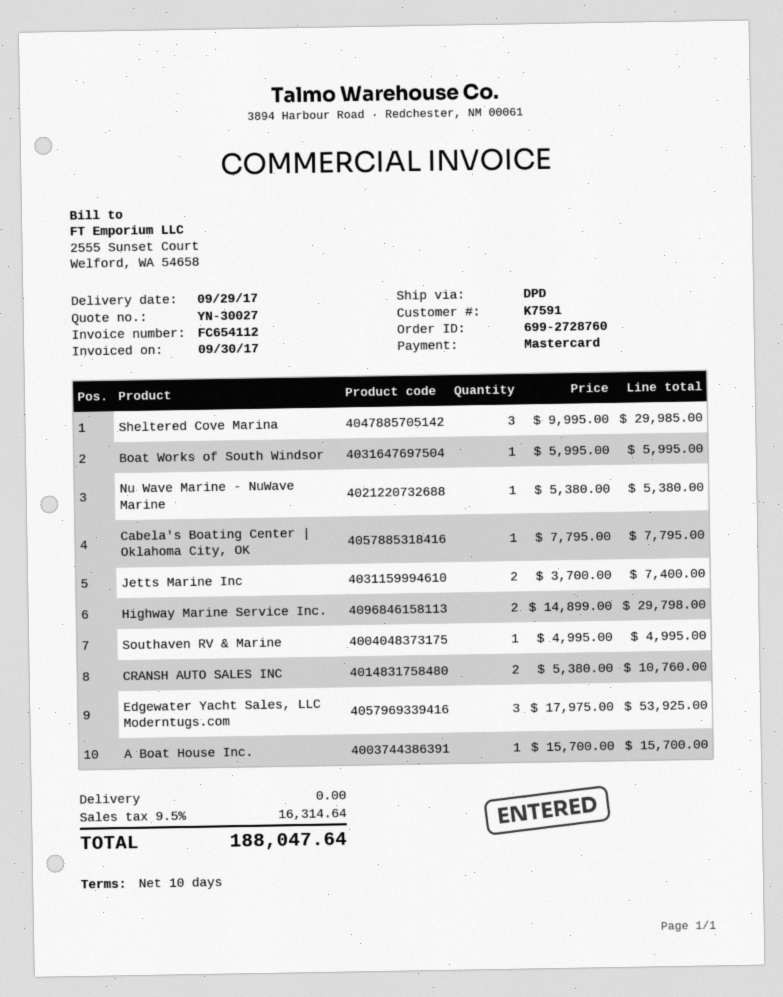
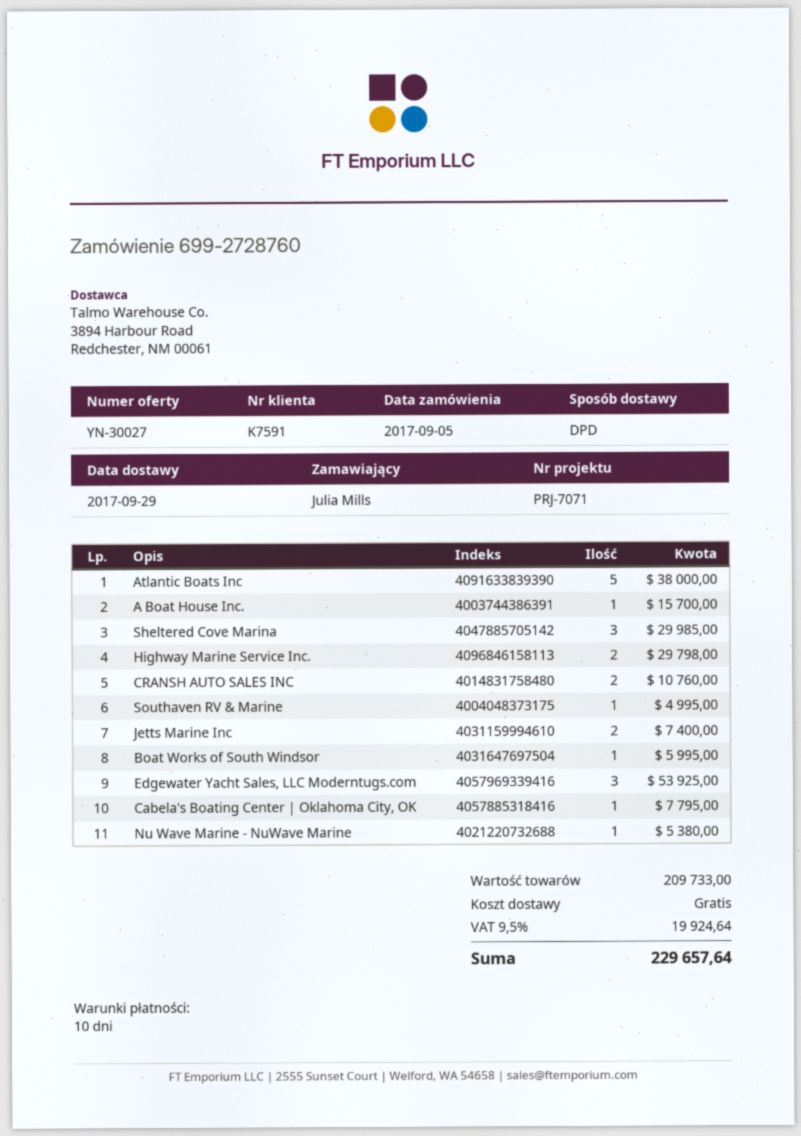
Atlantic Boats Inc: none -> 5 for 38000.00
tax: 9.5% = 16314.64 -> 9.5% = 19924.64
total: 188047.64 -> 229657.64

